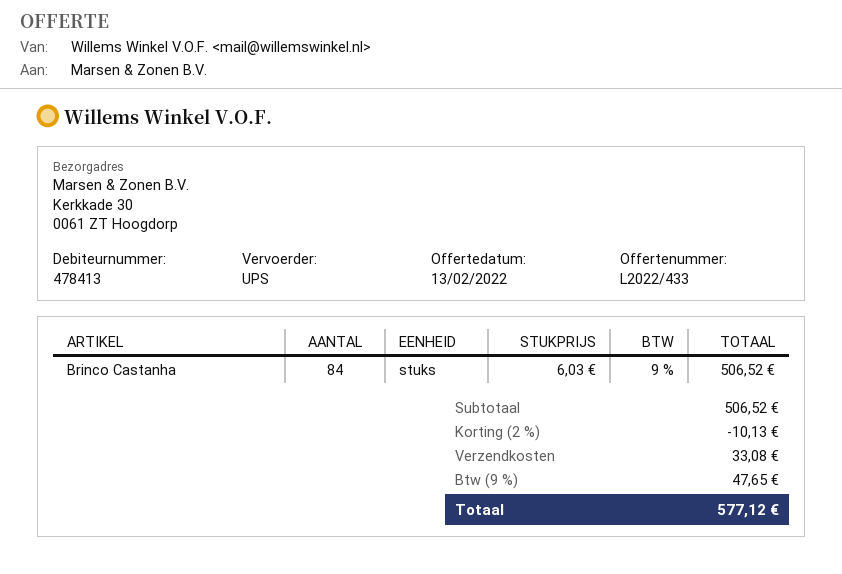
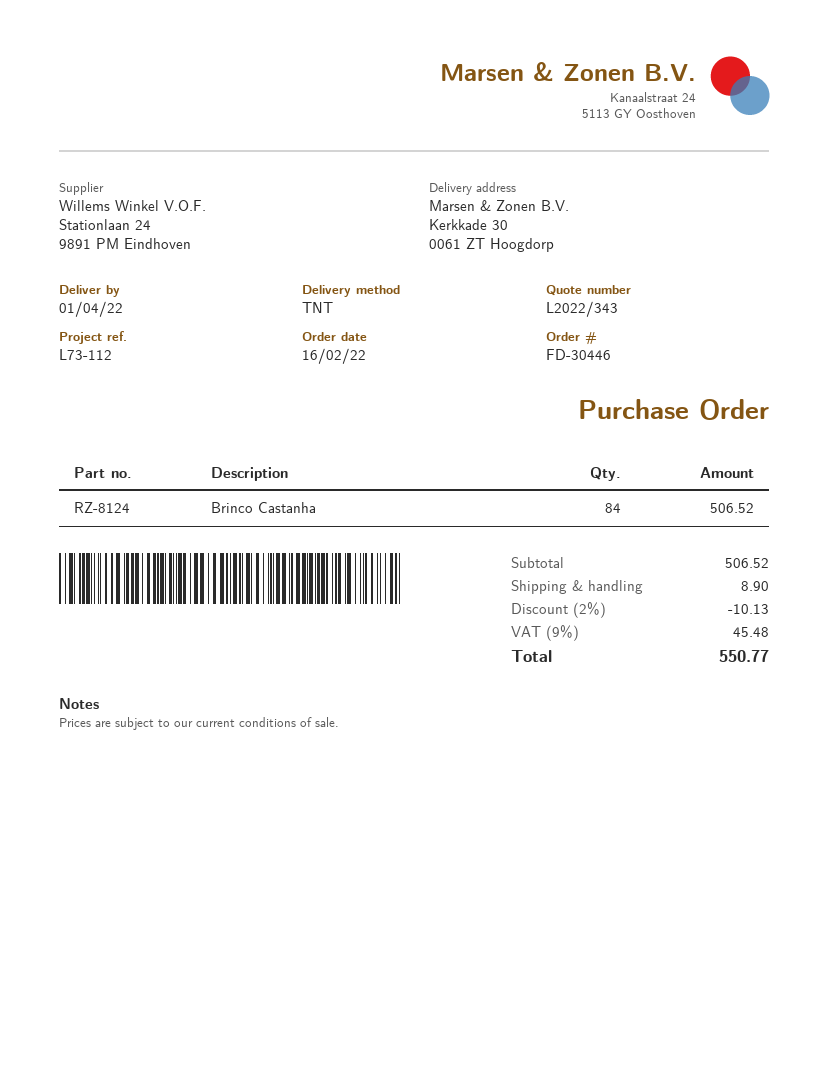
quote number: L2022/433 -> L2022/343
shipping method: UPS -> TNT
shipping: 33.08 -> 8.90
tax: 9% = 47.65 -> 9% = 45.48
total: 577.12 -> 550.77

